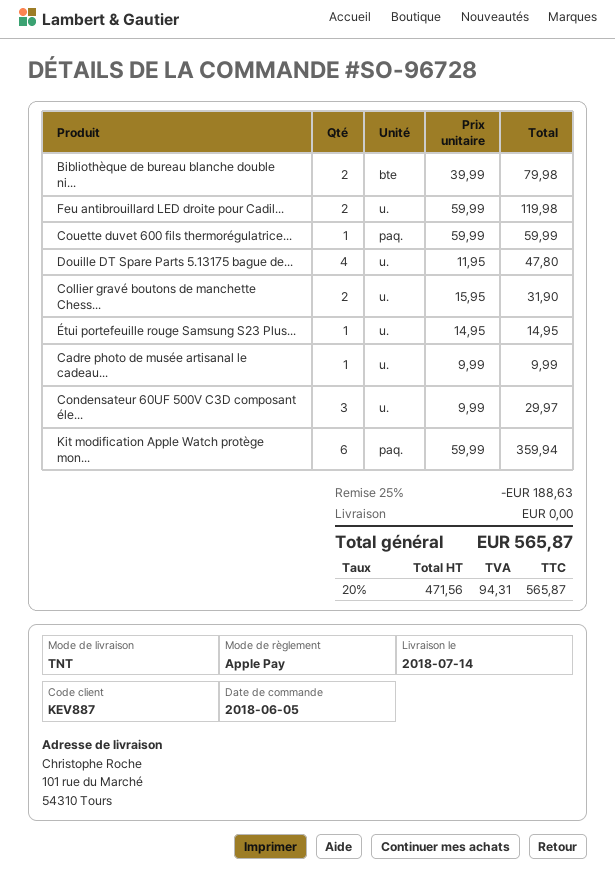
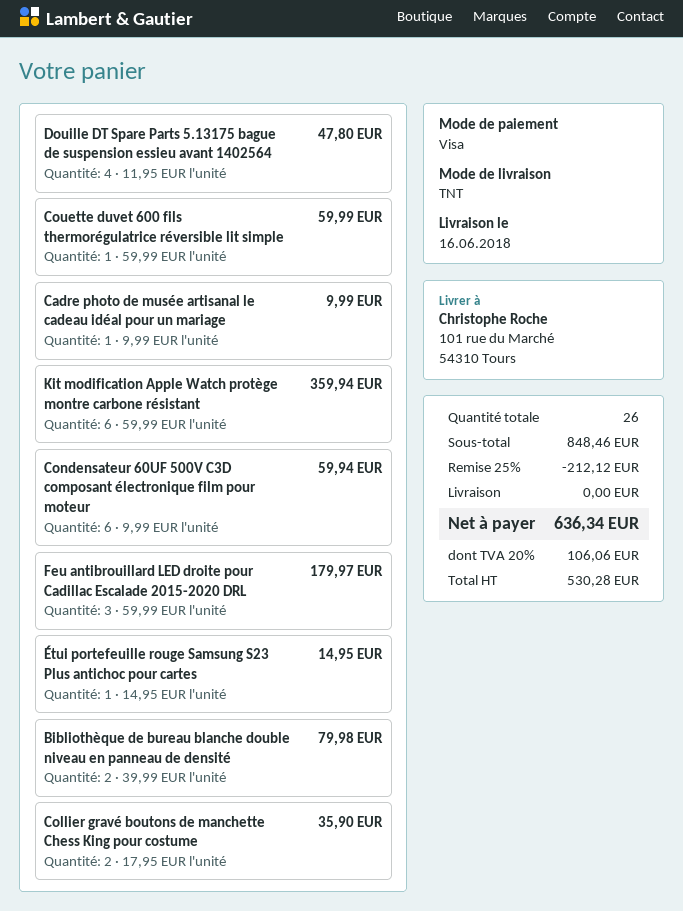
delivery date: 2018-07-14 -> 2018-06-16
payment method: Apple Pay -> Visa
Feu antibrouillard LED droite pour Cadil...: 2 x 59.99 = 119.98 -> 3 x 59.99 = 179.97
Collier gravé boutons de manchette Chess...: 2 x 15.95 = 31.90 -> 2 x 17.95 = 35.90
Condensateur 60UF 500V C3D composant éle...: 3 x 9.99 = 29.97 -> 6 x 9.99 = 59.94
discount: 25% = 188.63 -> 25% = 212.12
net: 471.56 -> 530.28
tax: 20% = 94.31 -> 20% = 106.06
total: 565.87 -> 636.34

